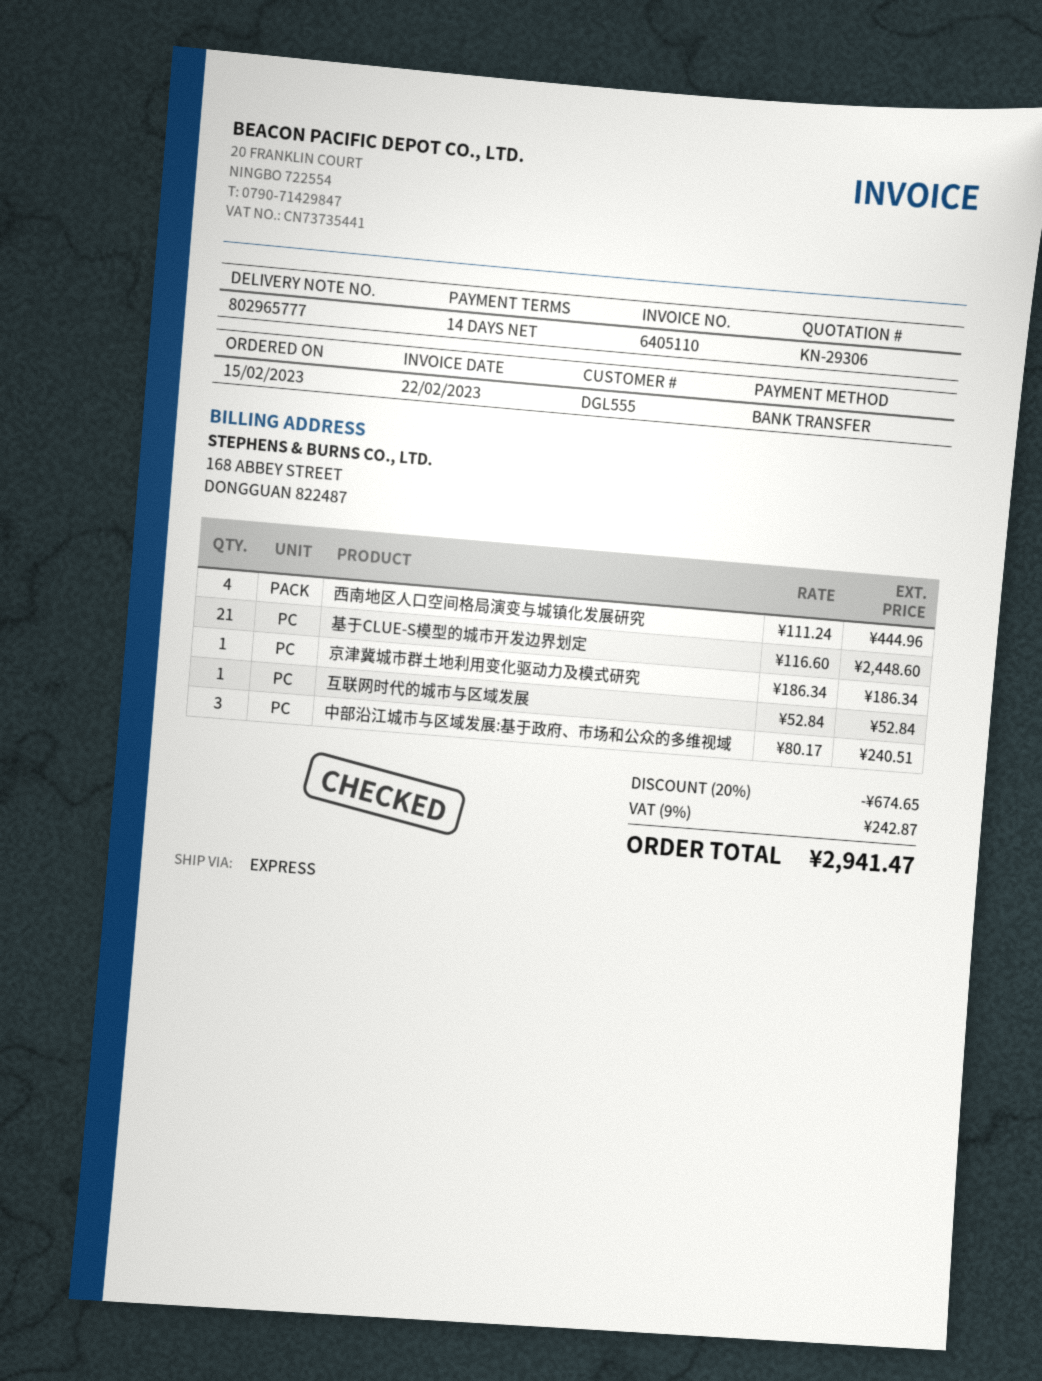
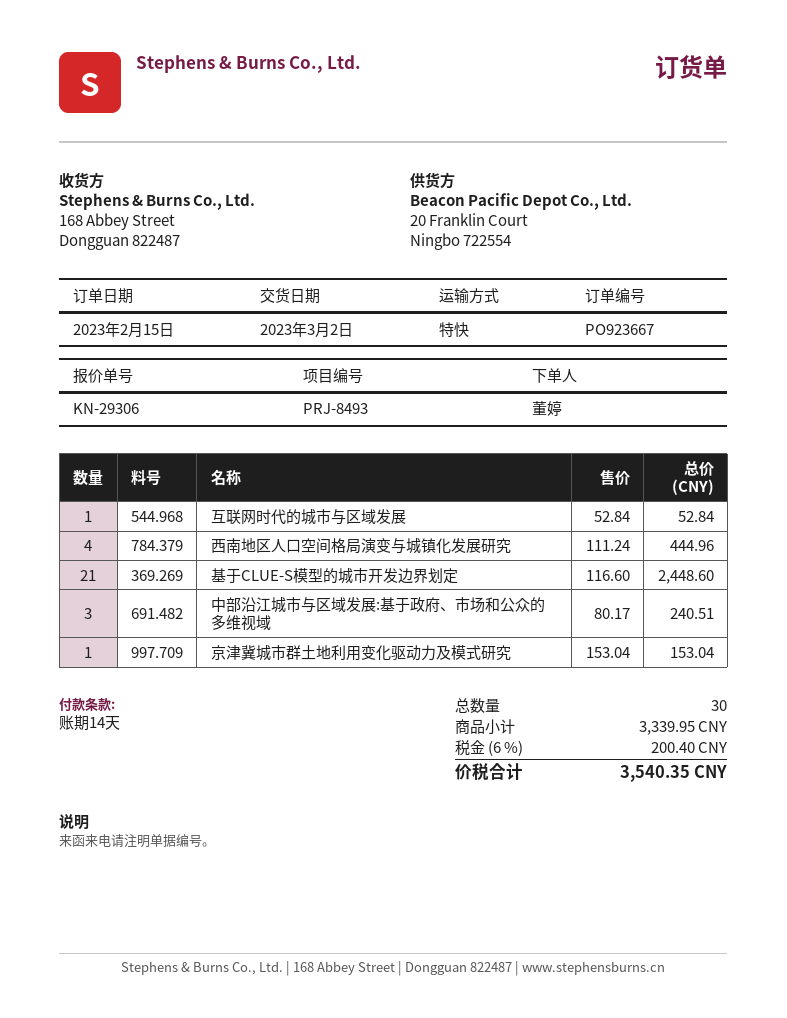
京津冀城市群土地利用变化驱动力及模式研究: 1 x 186.34 = 186.34 -> 1 x 153.04 = 153.04
discount: 20% = 674.65 -> none
tax: 9% = 242.87 -> 6% = 200.40
total: 2941.47 -> 3540.35

